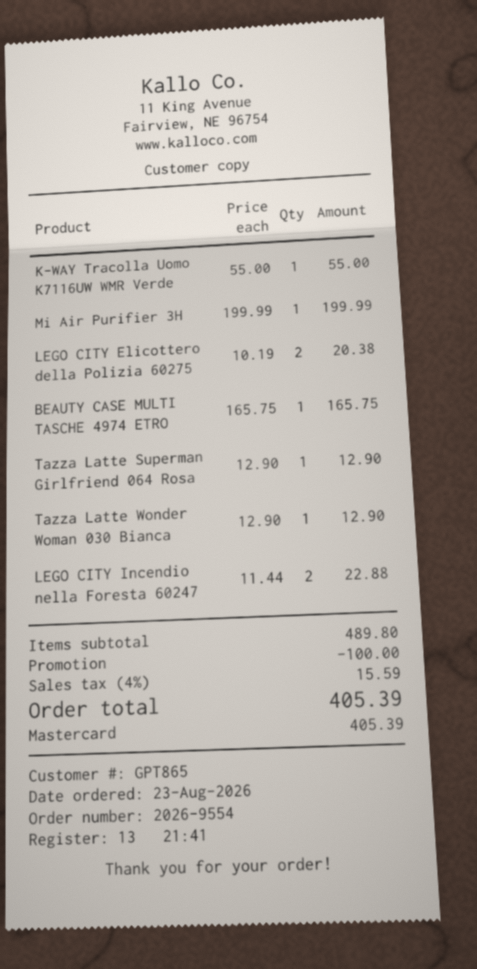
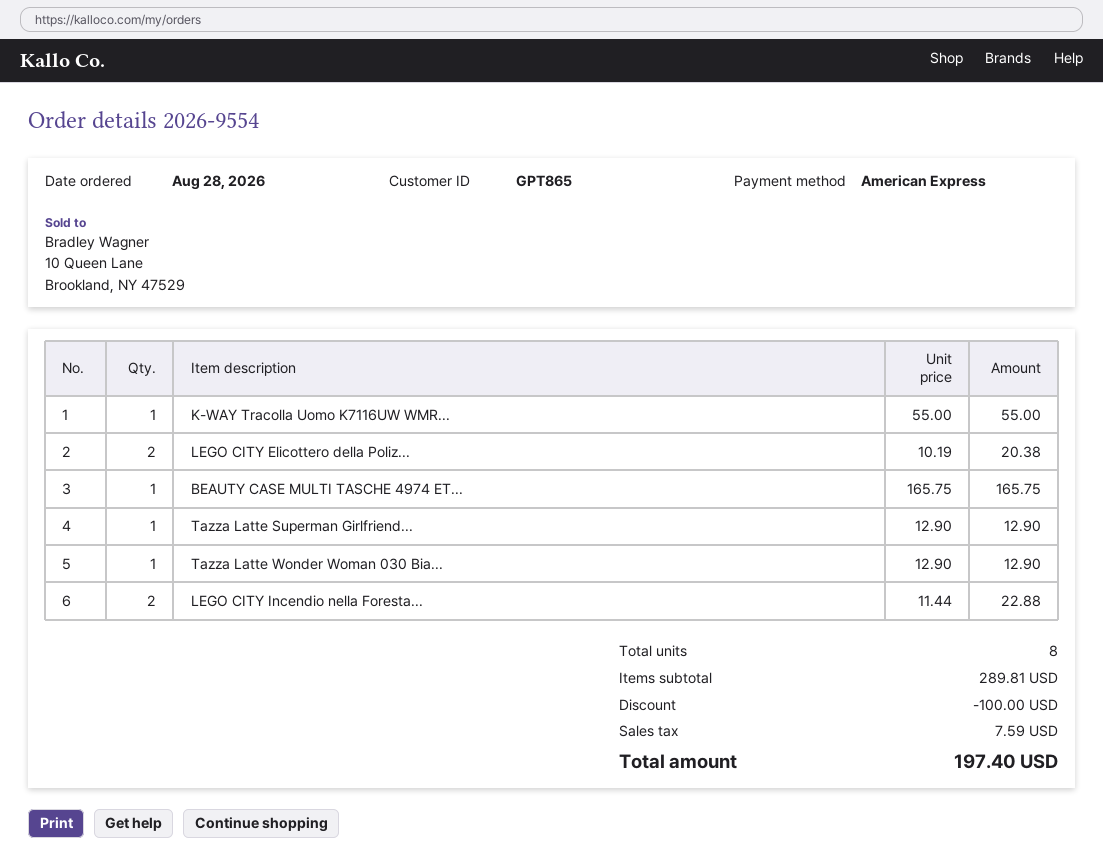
order date: 2026-08-23 -> 2026-08-28
payment method: Mastercard -> American Express
Mi Air Purifier 3H: 1 x 199.99 = 199.99 -> none
subtotal: 489.80 -> 289.81
tax: 15.59 -> 7.59
total: 405.39 -> 197.40

